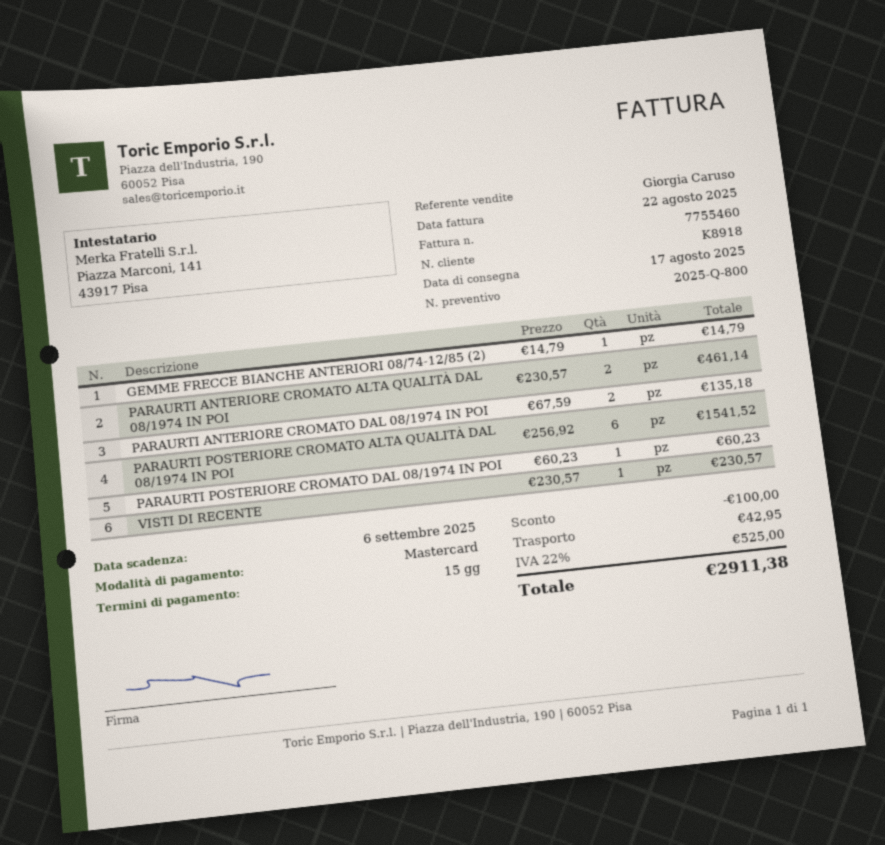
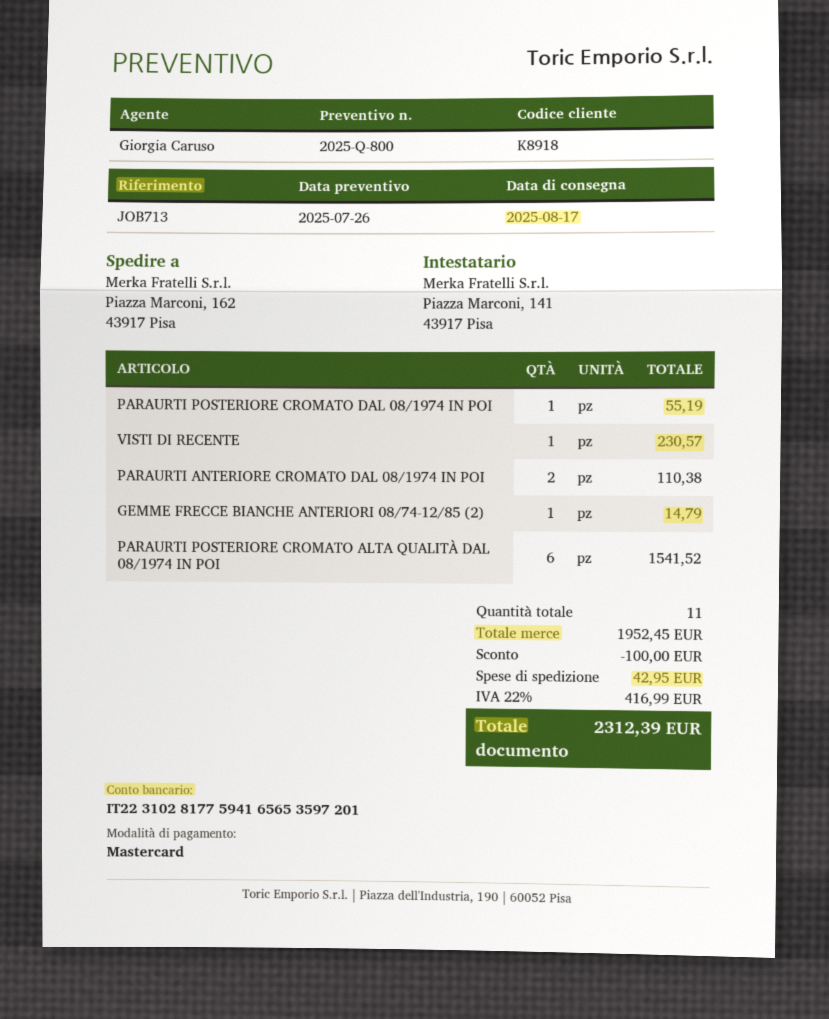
PARAURTI ANTERIORE CROMATO ALTA QUALITÀ DAL 08/1974 IN POI: 2 for 461.14 -> none
PARAURTI ANTERIORE CROMATO DAL 08/1974 IN POI: 2 for 135.18 -> 2 for 110.38
PARAURTI POSTERIORE CROMATO DAL 08/1974 IN POI: 1 for 60.23 -> 1 for 55.19
tax: 22% = 525.00 -> 22% = 416.99
total: 2911.38 -> 2312.39

